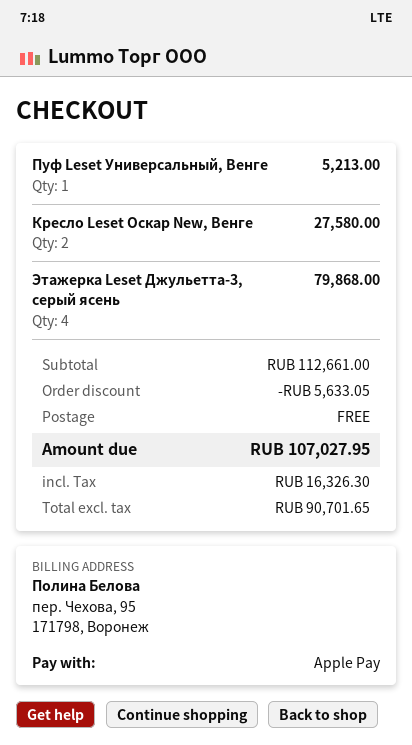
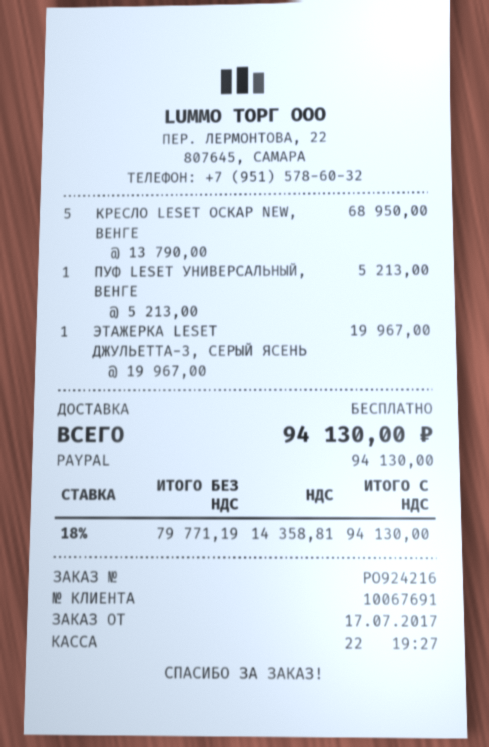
payment method: Apple Pay -> PayPal
Кресло Leset Оскар New, Венге: 2 for 27580.00 -> 5 for 68950.00
Этажерка Leset Джульетта-3, серый ясень: 4 for 79868.00 -> 1 for 19967.00
discount: 5633.05 -> none
net: 90701.65 -> 79771.19
tax: 16326.30 -> 14358.81
total: 107027.95 -> 94130.00

